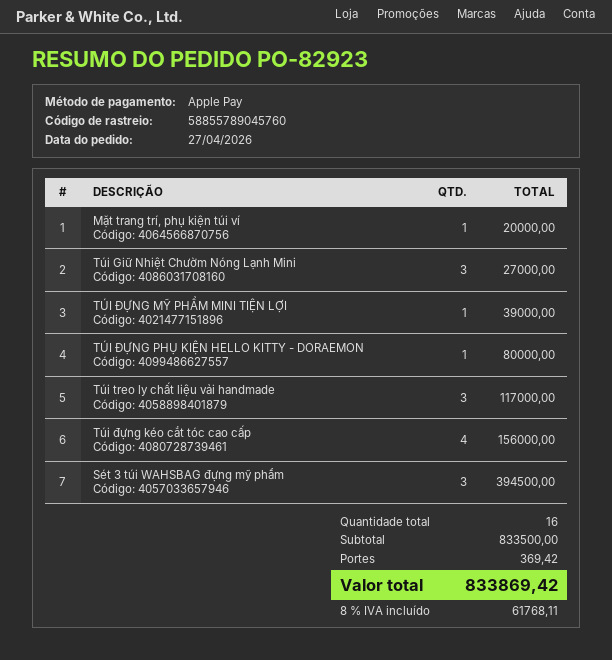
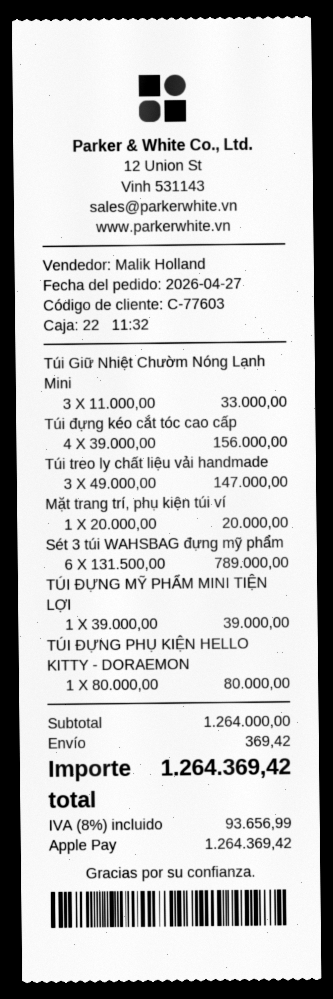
Túi Giữ Nhiệt Chườm Nóng Lạnh Mini: 3 for 27000.00 -> 3 for 33000.00
Túi treo ly chất liệu vải handmade: 3 for 117000.00 -> 3 for 147000.00
Sét 3 túi WAHSBAG đựng mỹ phẩm: 3 for 394500.00 -> 6 for 789000.00
subtotal: 833500.00 -> 1264000.00
tax: 8% = 61768.11 -> 8% = 93656.99
total: 833869.42 -> 1264369.42

